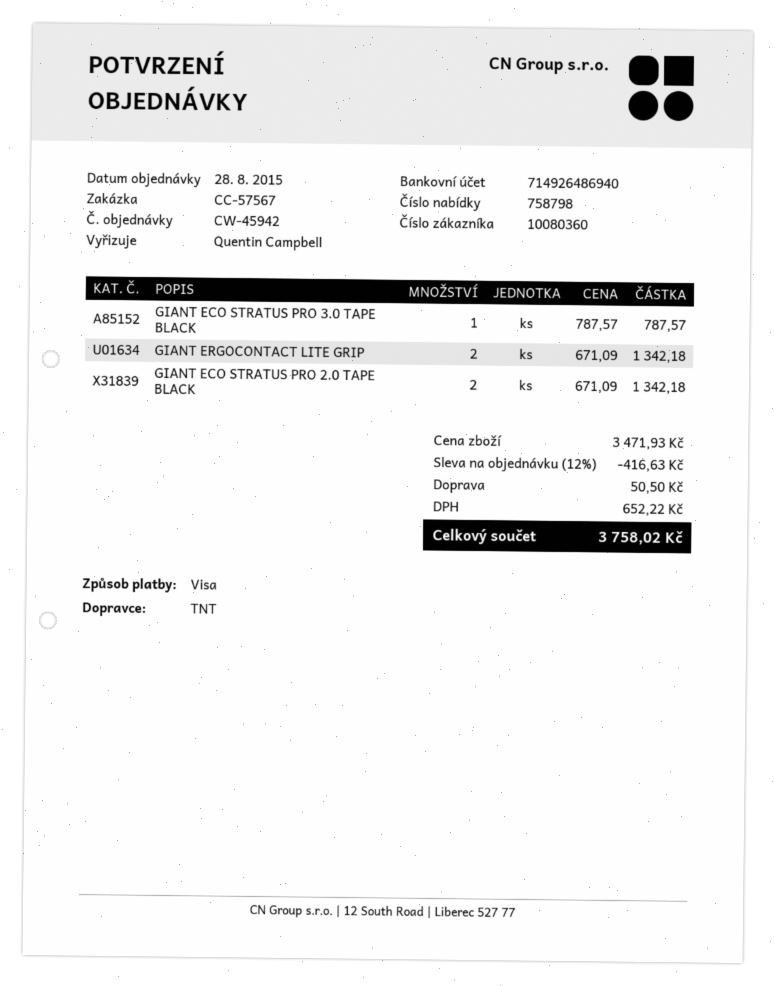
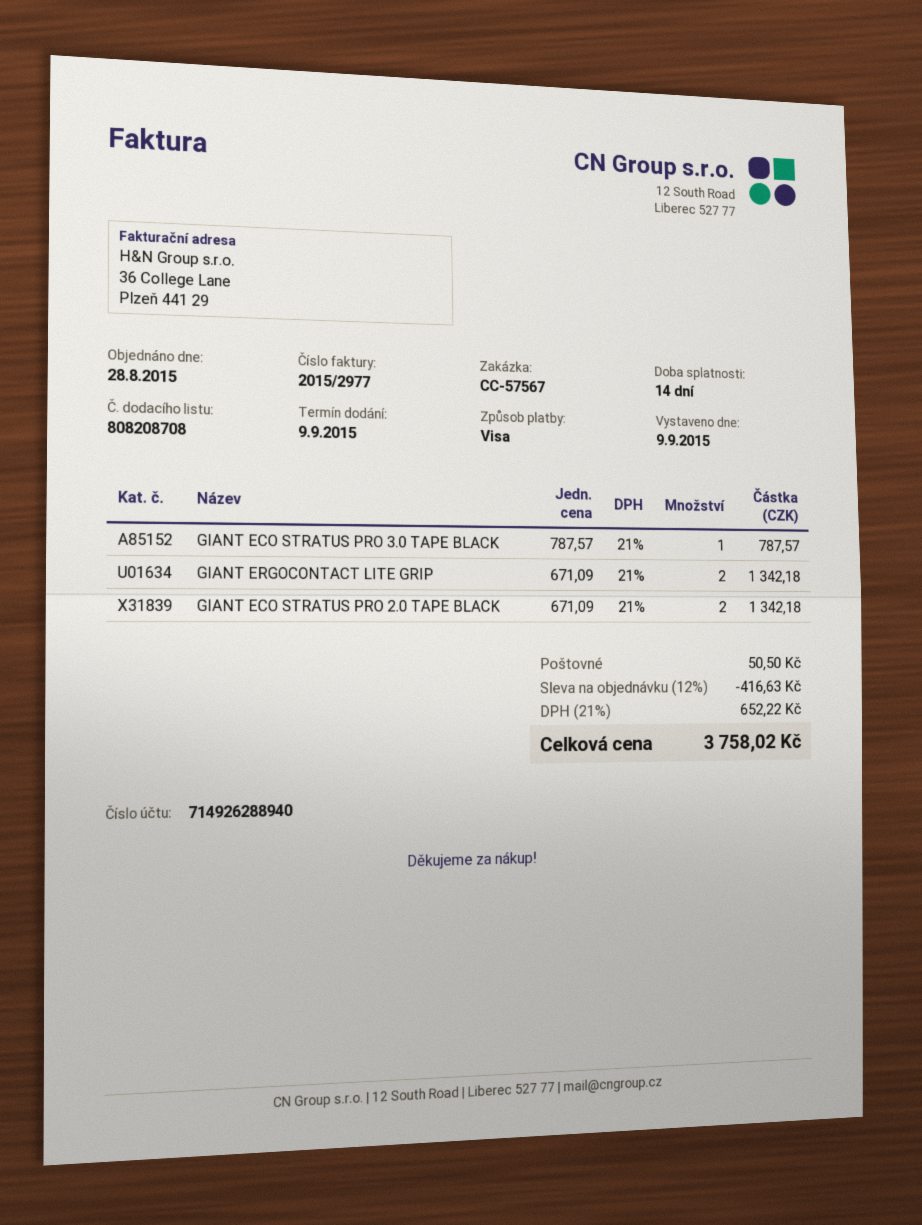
bank account: 714926486940 -> 714926288940

